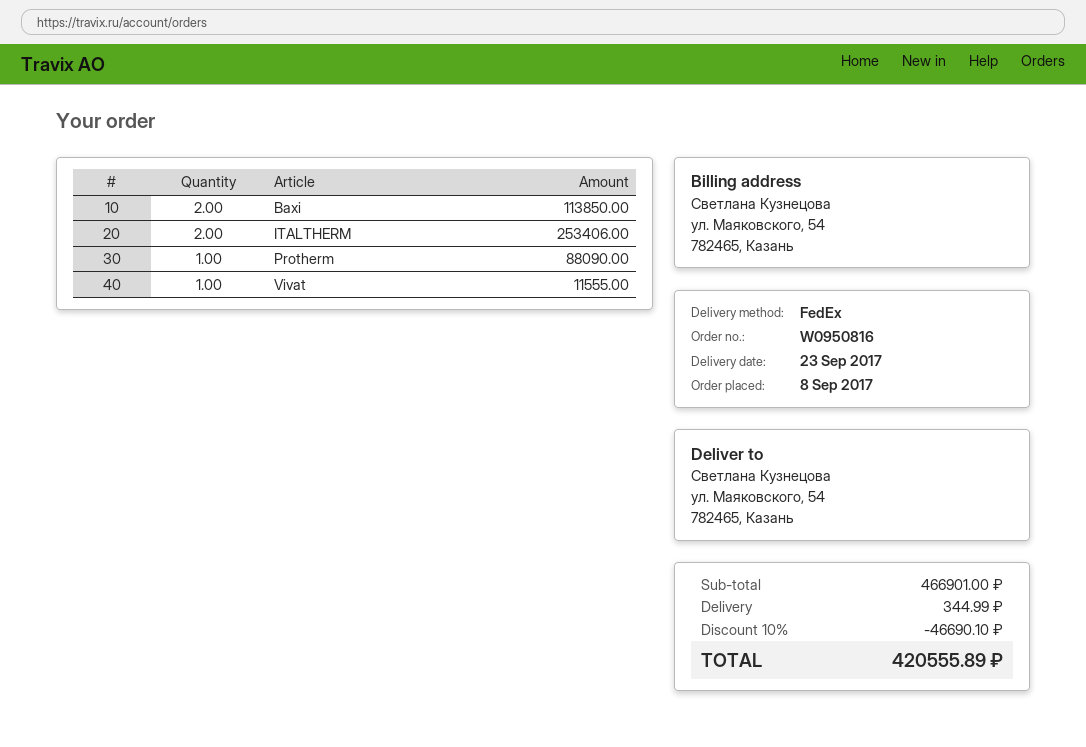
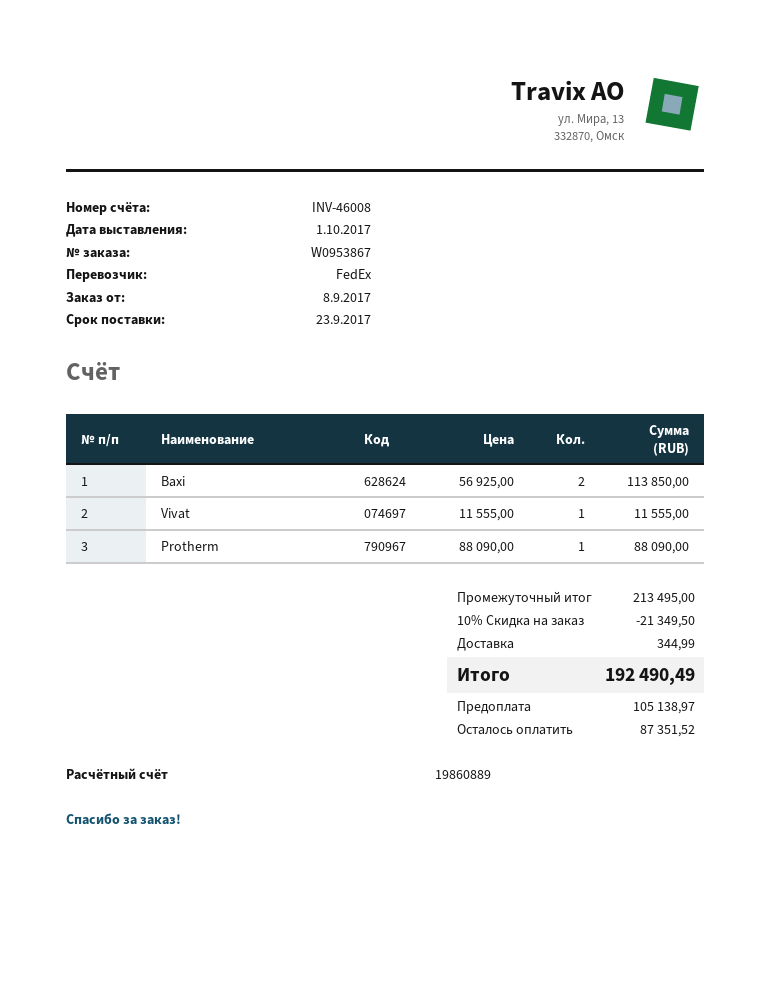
order number: W0950816 -> W0953867
ITALTHERM: 2 for 253406.00 -> none
subtotal: 466901.00 -> 213495.00
discount: 10% = 46690.10 -> 10% = 21349.50
total: 420555.89 -> 192490.49

